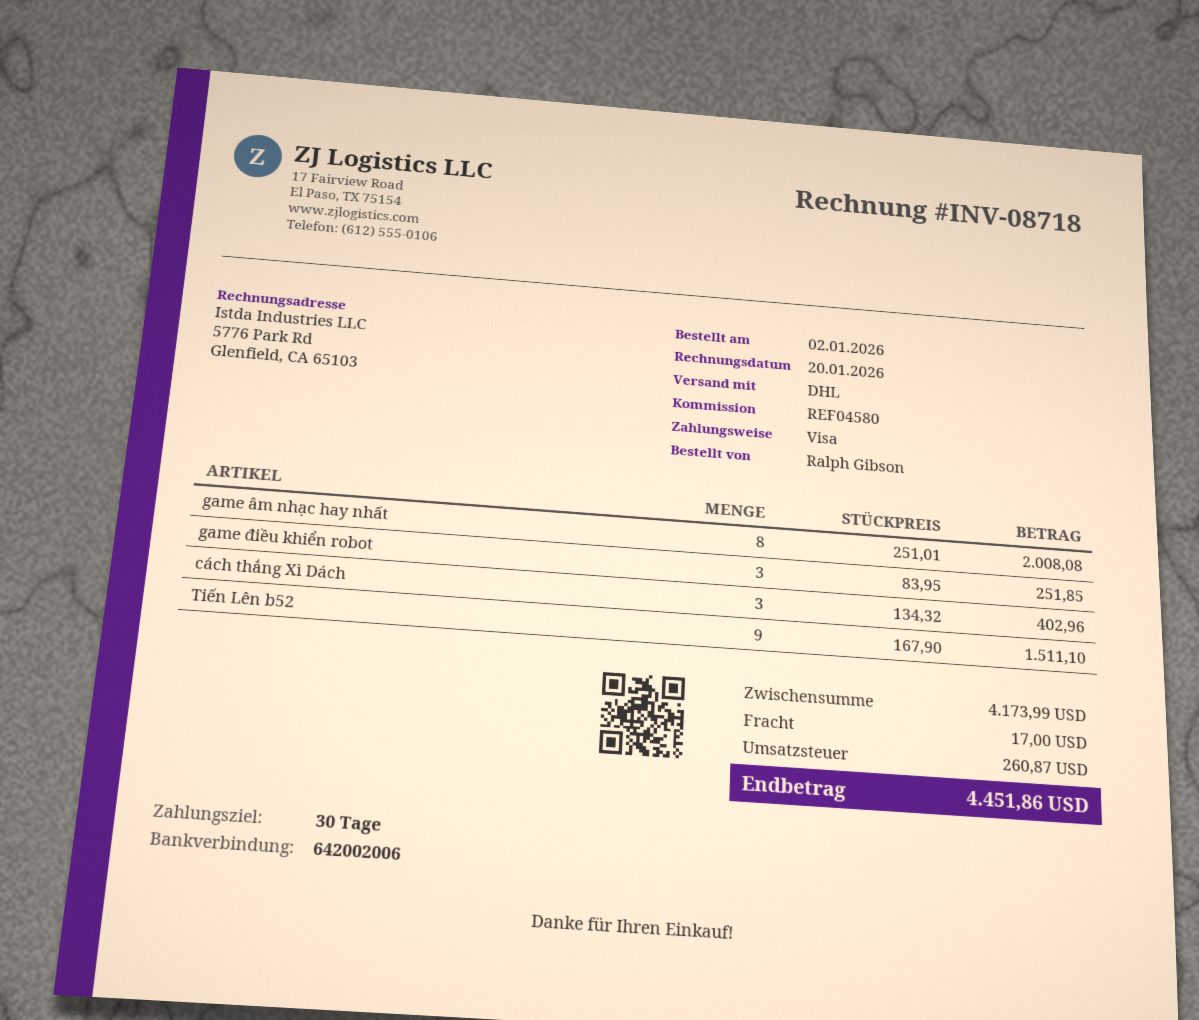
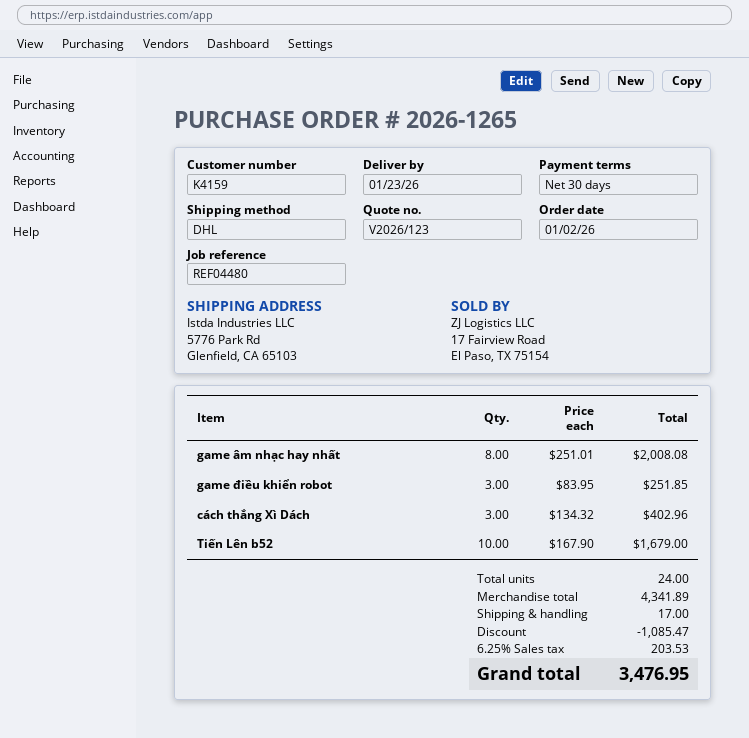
reference: REF04580 -> REF04480
Tiến Lên b52: 9 x 167.90 = 1511.10 -> 10 x 167.90 = 1679.00
subtotal: 4173.99 -> 4341.89
discount: none -> 1085.47
tax: 260.87 -> 203.53
total: 4451.86 -> 3476.95

